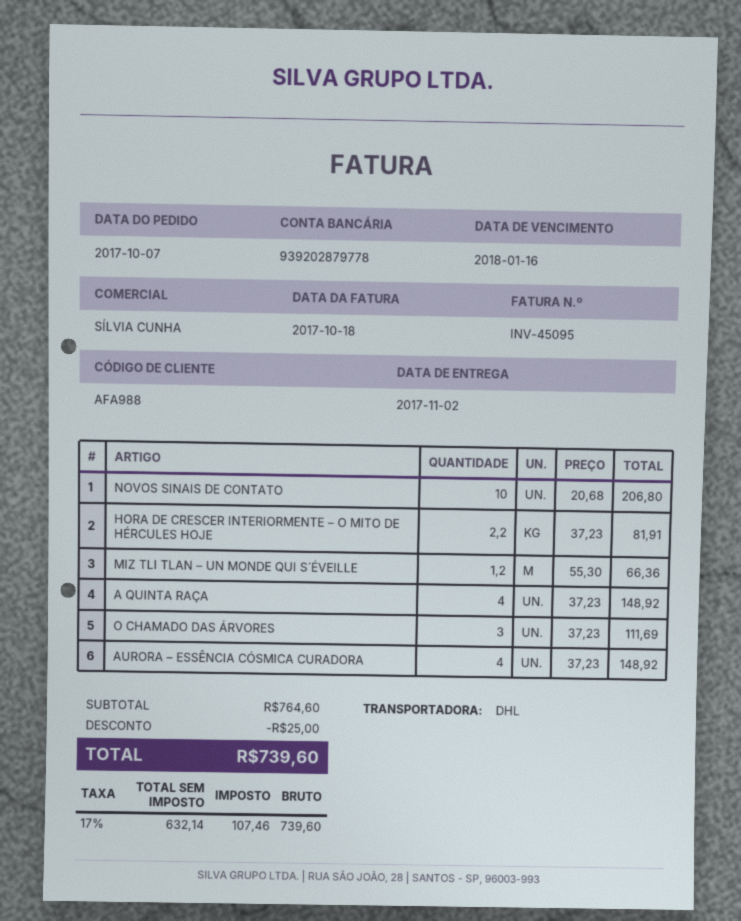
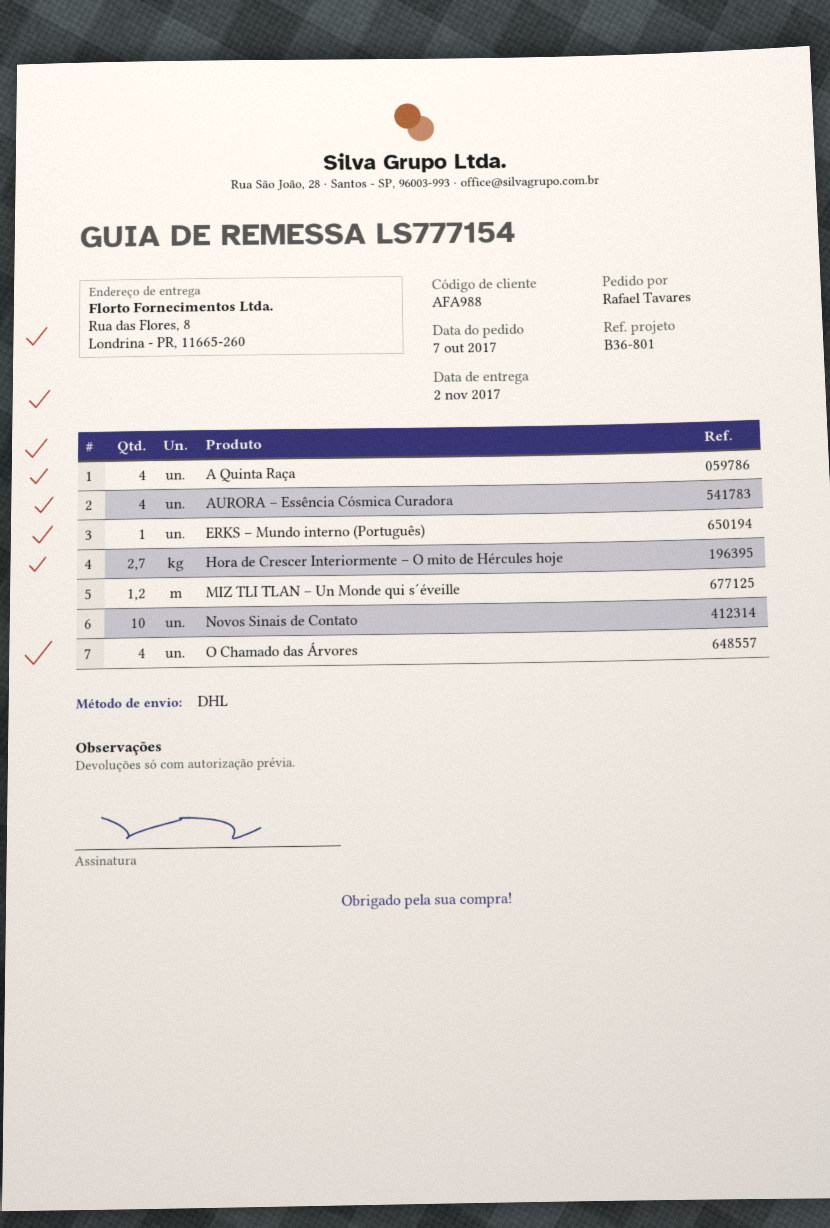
HORA DE CRESCER INTERIORMENTE – O MITO DE HÉRCULES HOJE: 2.2 -> 2.7
O CHAMADO DAS ÁRVORES: 3 -> 4
ERKS – Mundo interno (Português): none -> 1

